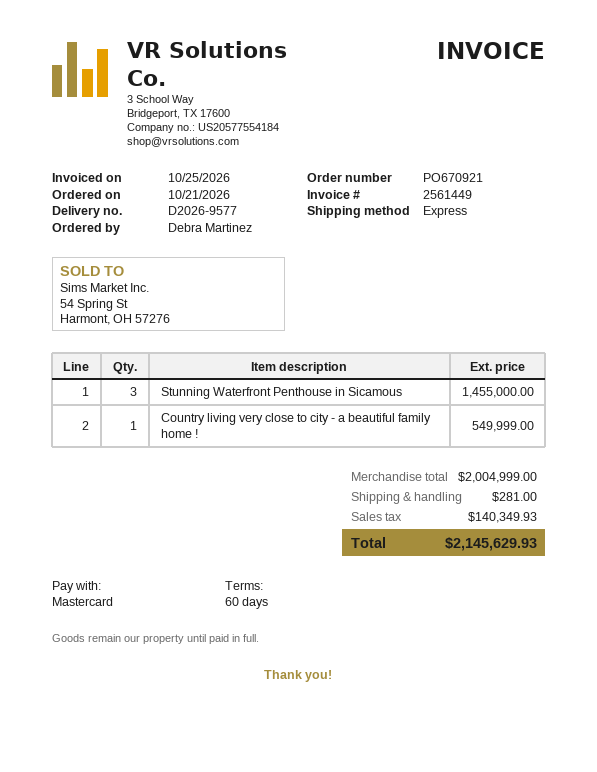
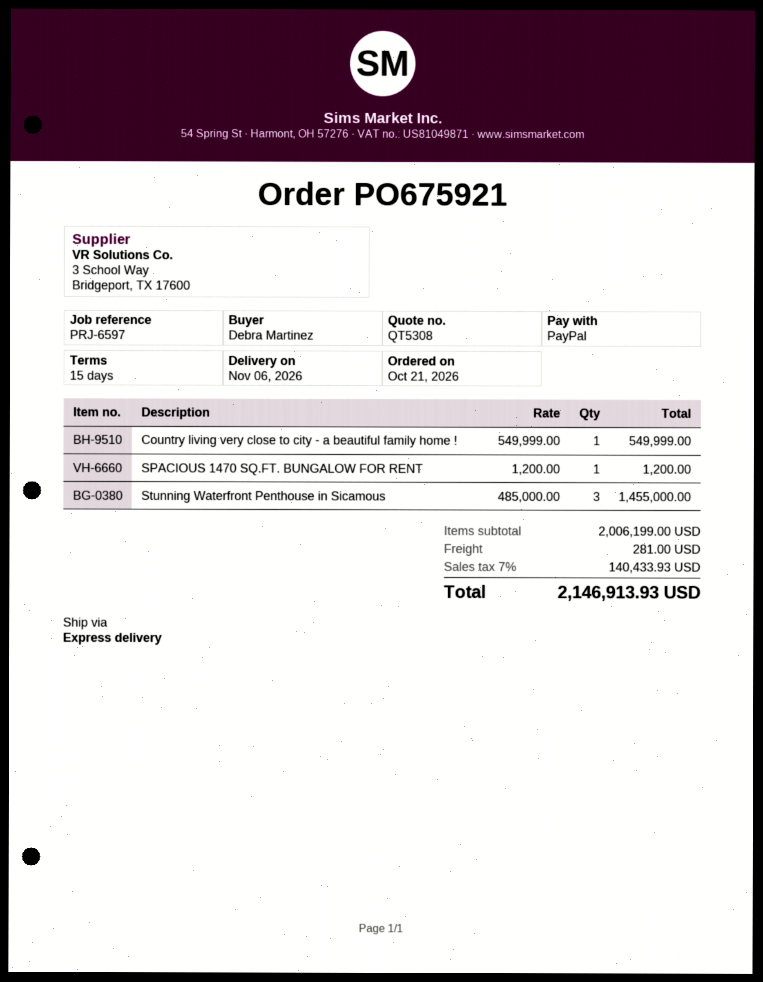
order number: PO670921 -> PO675921
payment terms: 60 days -> 15 days
payment method: Mastercard -> PayPal
SPACIOUS 1470 SQ.FT. BUNGALOW FOR RENT: none -> 1 for 1200.00
subtotal: 2004999.00 -> 2006199.00
tax: 140349.93 -> 140433.93
total: 2145629.93 -> 2146913.93

